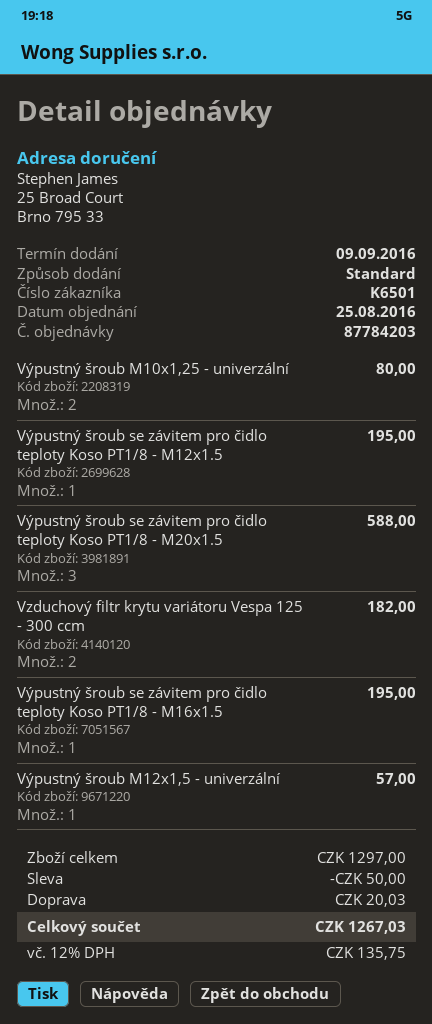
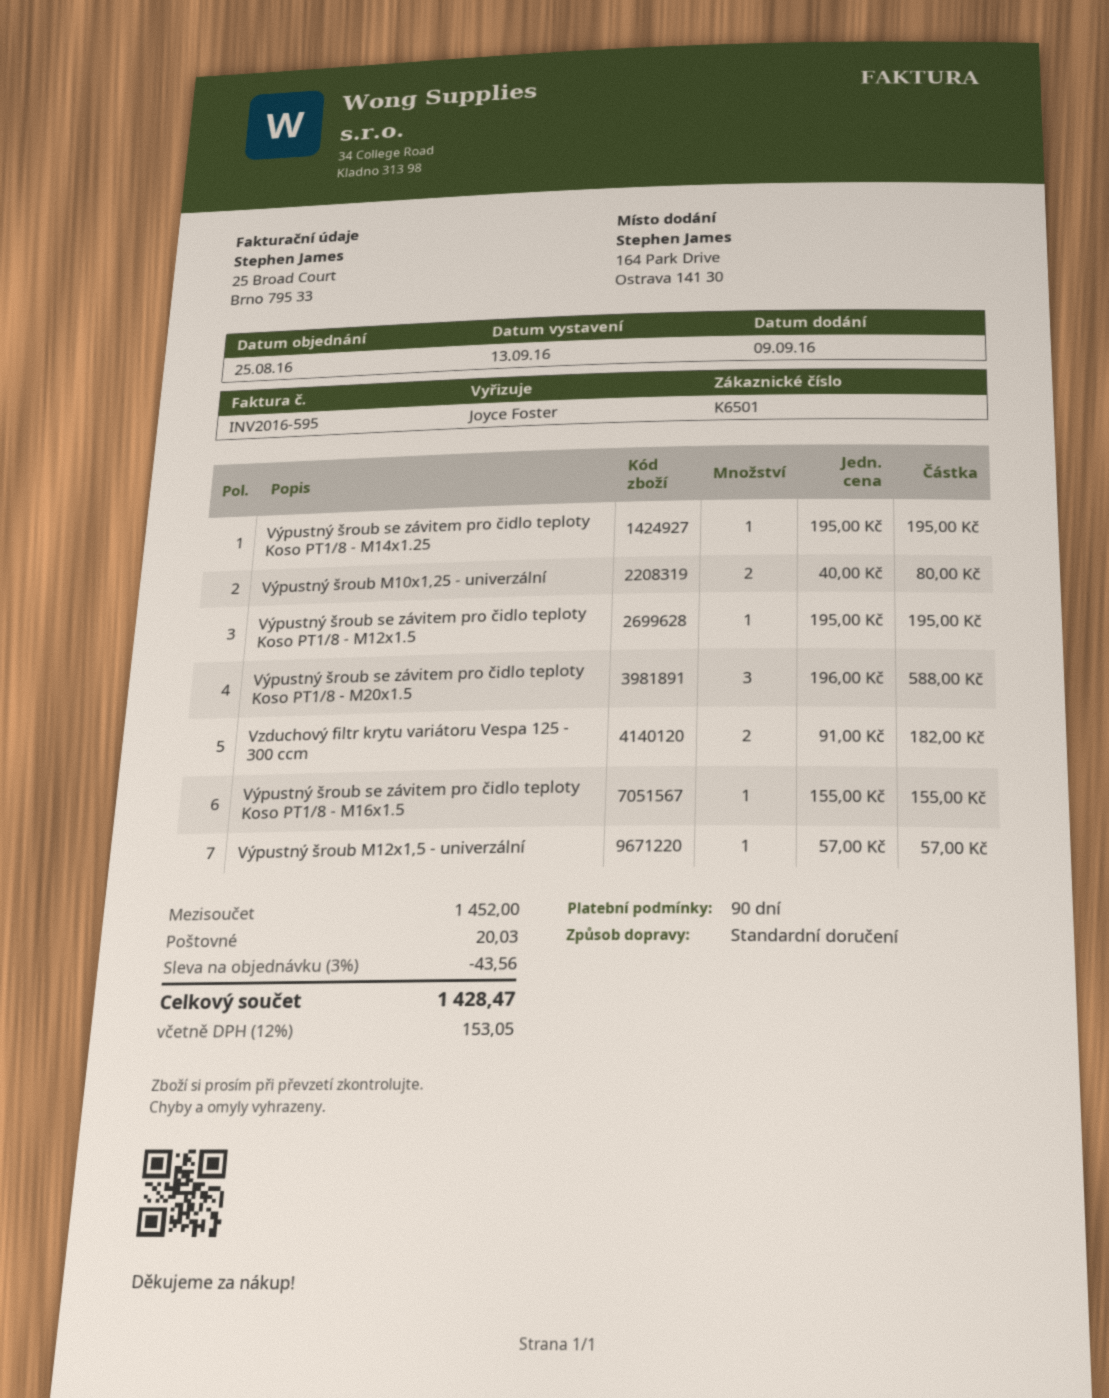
ship to: 25 Broad Court, Brno 795 33 -> 164 Park Drive, Ostrava 141 30
Výpustný šroub se závitem pro čidlo teploty Koso PT1/8 - M16x1.5: 1 for 195.00 -> 1 for 155.00
Výpustný šroub se závitem pro čidlo teploty Koso PT1/8 - M14x1.25: none -> 1 for 195.00
subtotal: 1297.00 -> 1452.00
discount: 50.00 -> 43.56
tax: 12% = 135.75 -> 12% = 153.05
total: 1267.03 -> 1428.47

